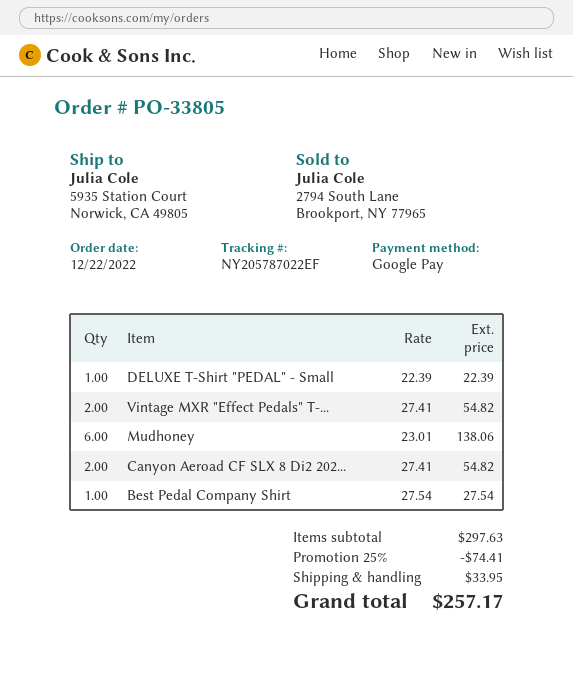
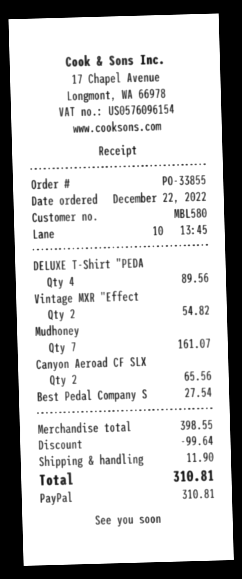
order number: PO-33805 -> PO-33855
payment method: Google Pay -> PayPal
DELUXE T-Shirt "PEDAL" - Small: 1 for 22.39 -> 4 for 89.56
Mudhoney: 6 for 138.06 -> 7 for 161.07
Canyon Aeroad CF SLX 8 Di2 202...: 2 for 54.82 -> 2 for 65.56
subtotal: 297.63 -> 398.55
discount: 74.41 -> 99.64
shipping: 33.95 -> 11.90
total: 257.17 -> 310.81

